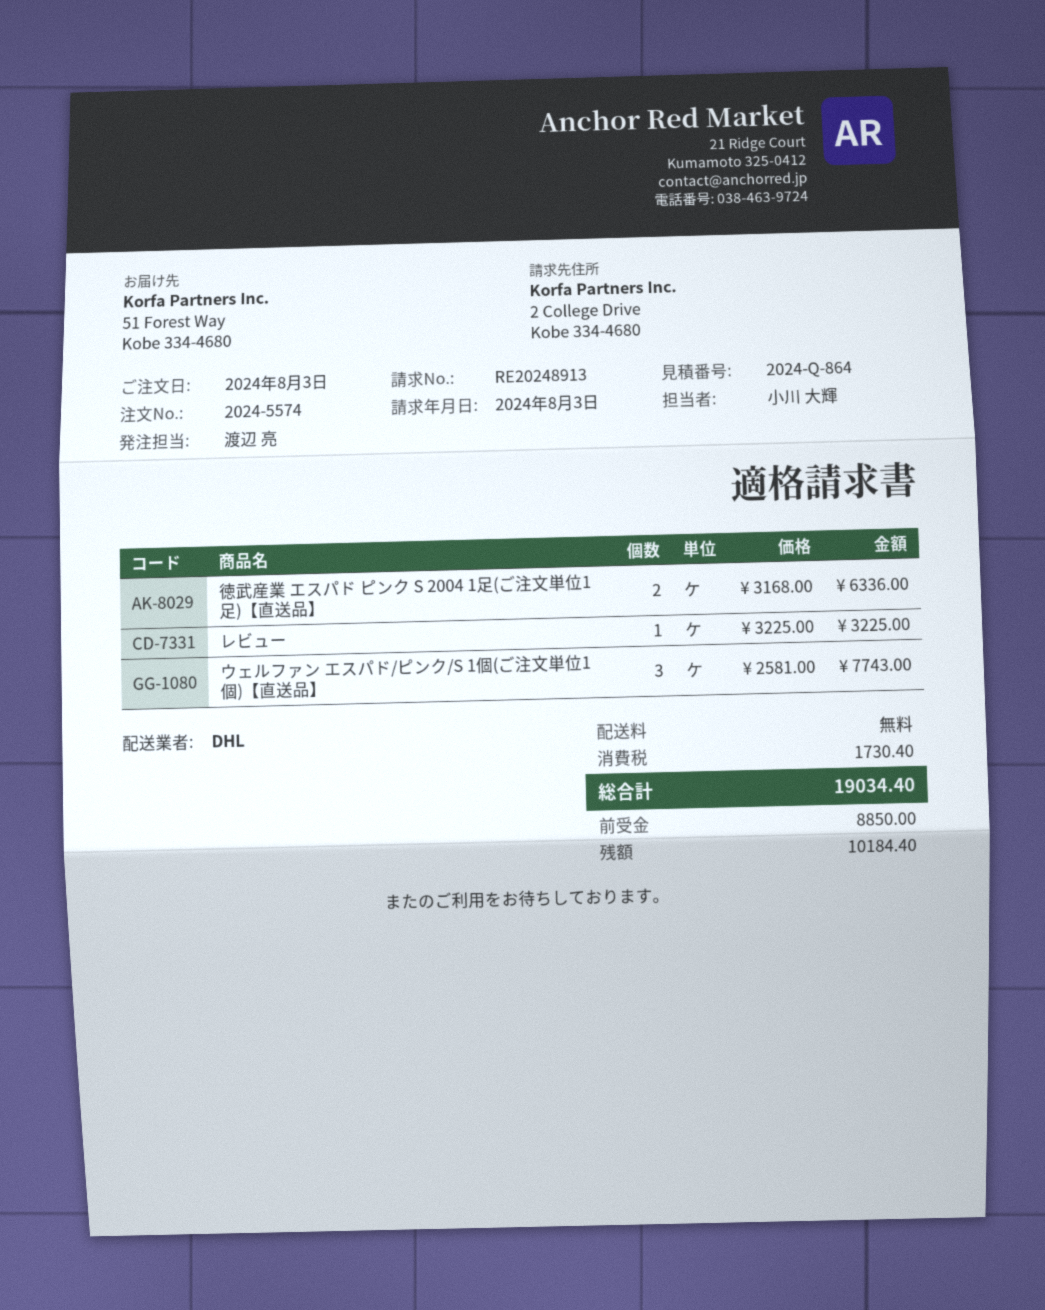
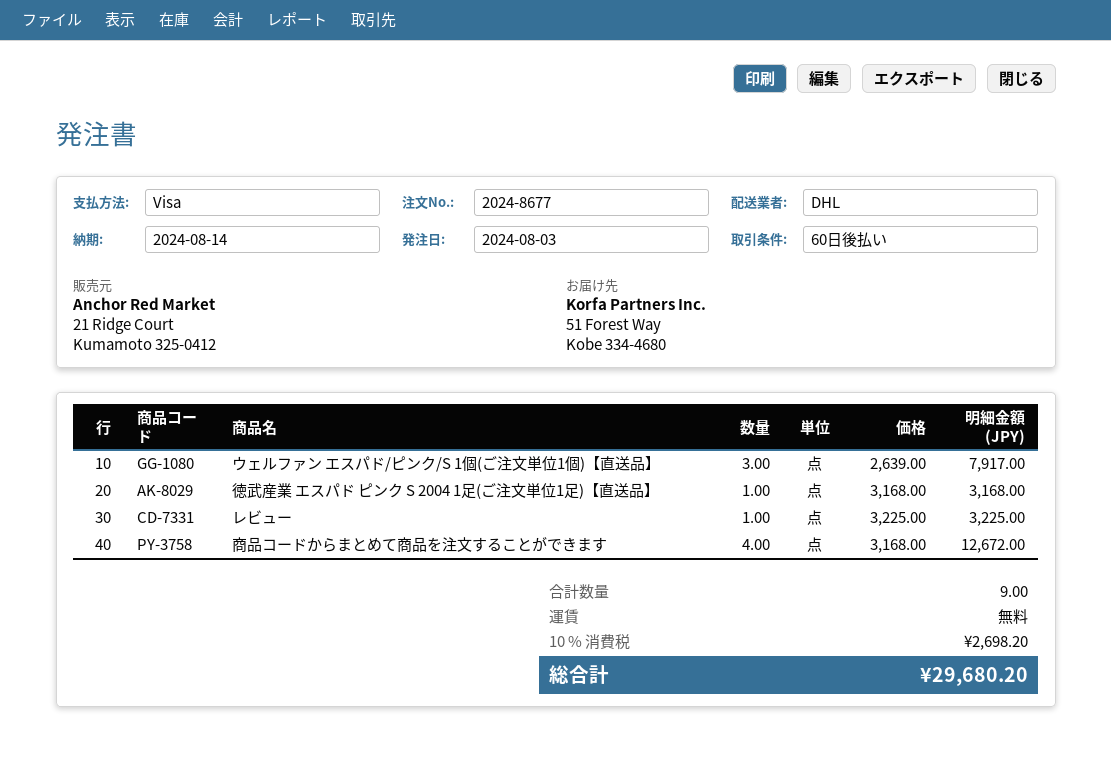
order number: 2024-5574 -> 2024-8677
徳武産業 エスパド ピンク S 2004 1足(ご注文単位1足)【直送品】: 2 x 3168.00 = 6336.00 -> 1 x 3168.00 = 3168.00
ウェルファン エスパド/ピンク/S 1個(ご注文単位1個)【直送品】: 3 x 2581.00 = 7743.00 -> 3 x 2639.00 = 7917.00
商品コードからまとめて商品を注文することができます: none -> 4 x 3168.00 = 12672.00
tax: 1730.40 -> 2698.20
total: 19034.40 -> 29680.20

